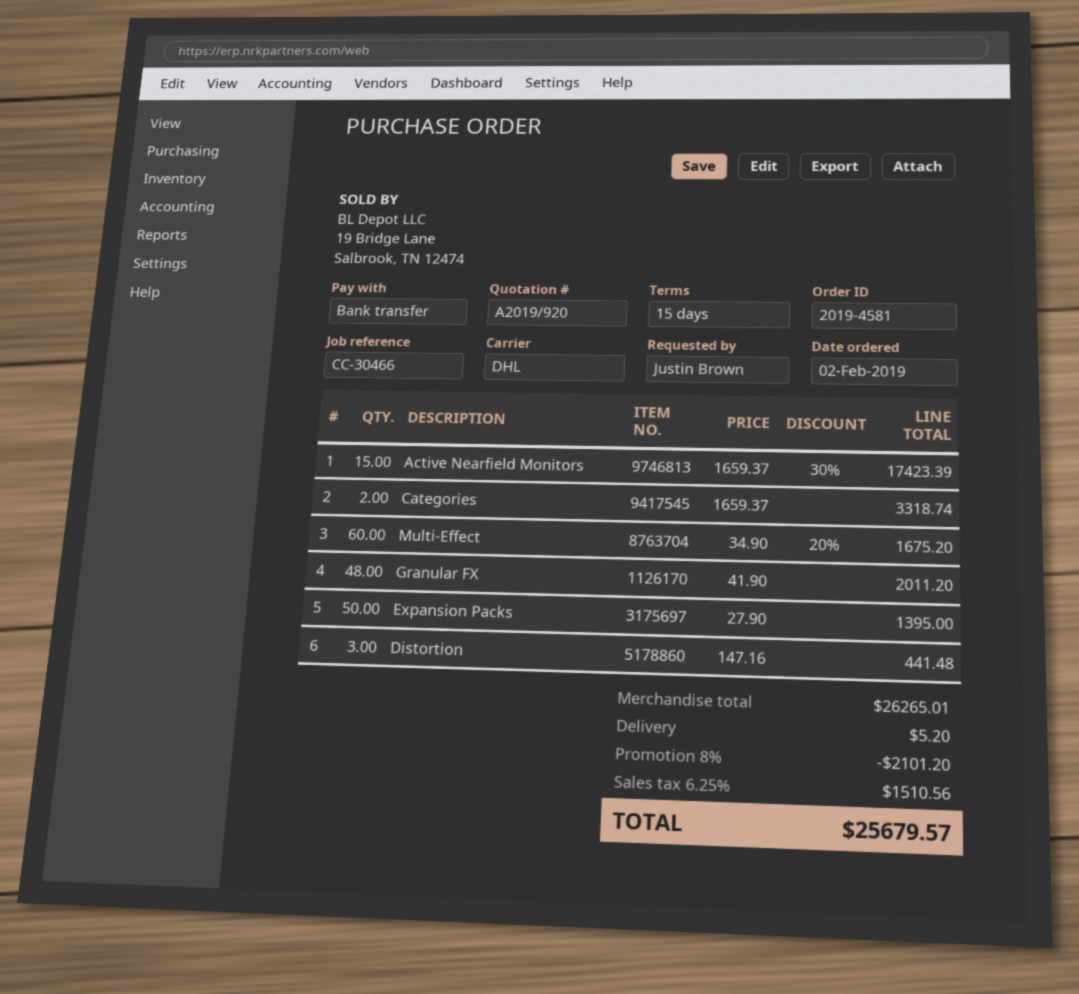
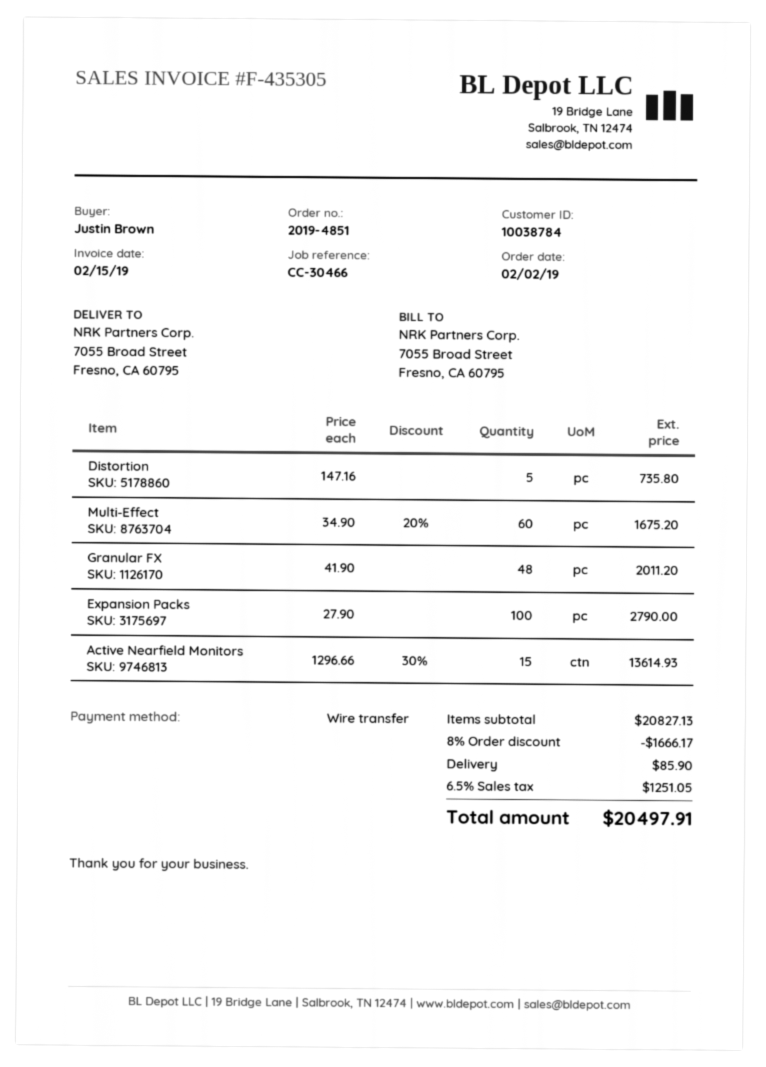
order number: 2019-4581 -> 2019-4851
Active Nearfield Monitors: 15 x 1659.37 - 30% = 17423.39 -> 15 x 1296.66 - 30% = 13614.93
Categories: 2 x 1659.37 = 3318.74 -> none
Expansion Packs: 50 x 27.90 = 1395.00 -> 100 x 27.90 = 2790.00
Distortion: 3 x 147.16 = 441.48 -> 5 x 147.16 = 735.80
subtotal: 26265.01 -> 20827.13
discount: 8% = 2101.20 -> 8% = 1666.17
shipping: 5.20 -> 85.90
tax: 6.25% = 1510.56 -> 6.5% = 1251.05
total: 25679.57 -> 20497.91

